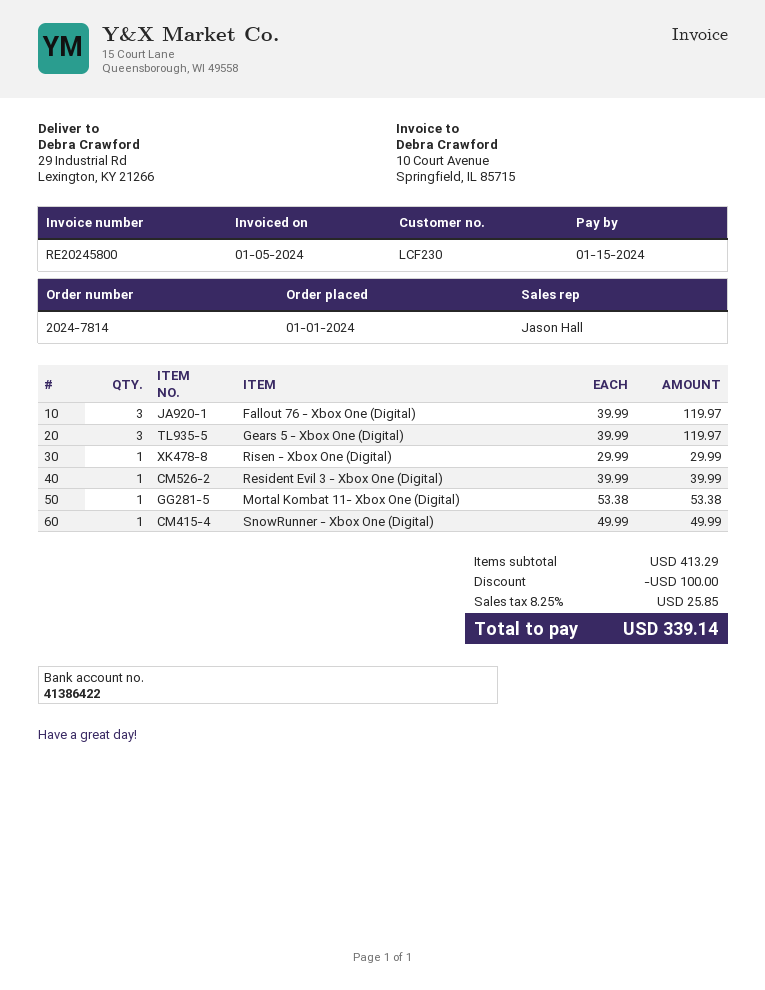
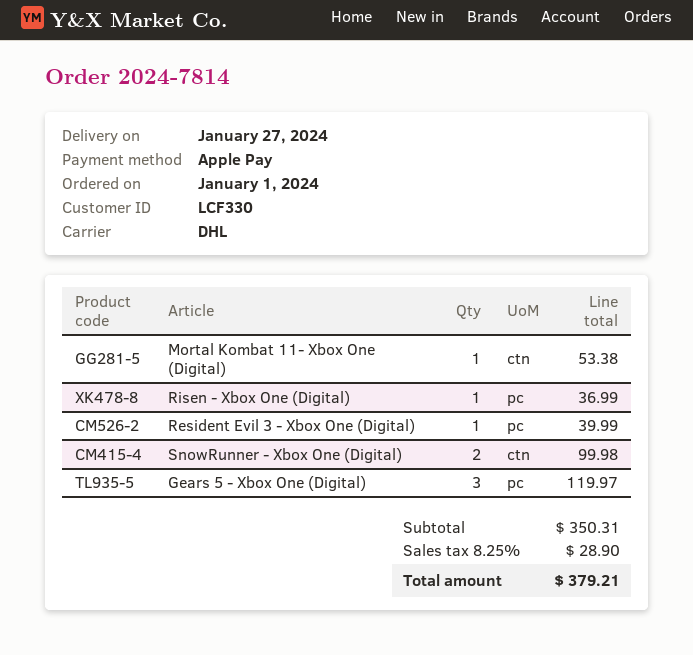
customer number: LCF230 -> LCF330
Fallout 76 - Xbox One (Digital): 3 for 119.97 -> none
Risen - Xbox One (Digital): 1 for 29.99 -> 1 for 36.99
SnowRunner - Xbox One (Digital): 1 for 49.99 -> 2 for 99.98
subtotal: 413.29 -> 350.31
discount: 100.00 -> none
tax: 8.25% = 25.85 -> 8.25% = 28.90
total: 339.14 -> 379.21

